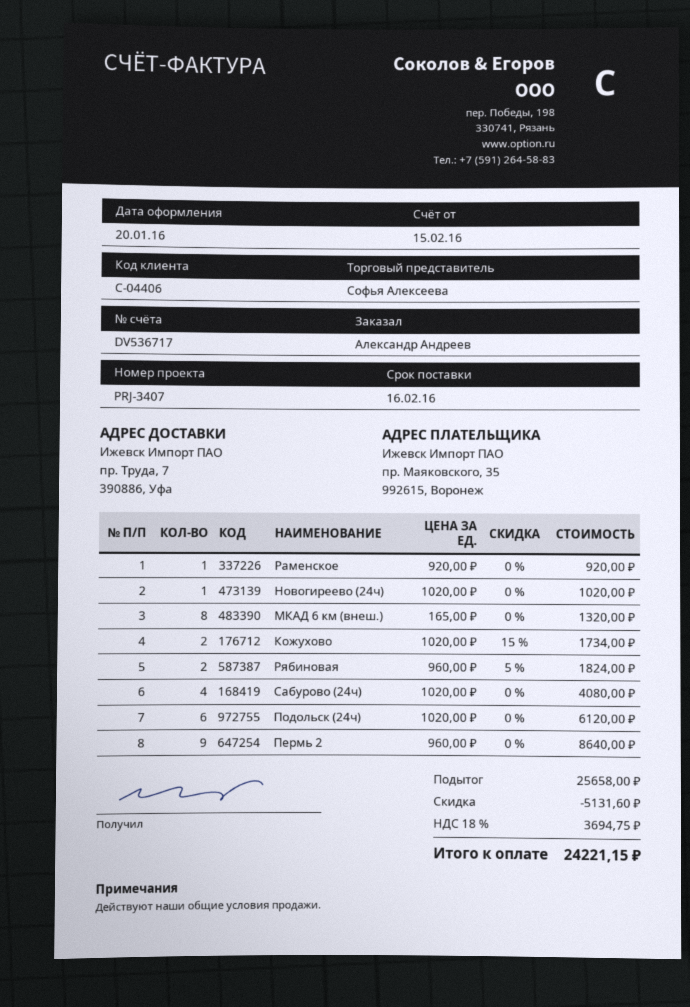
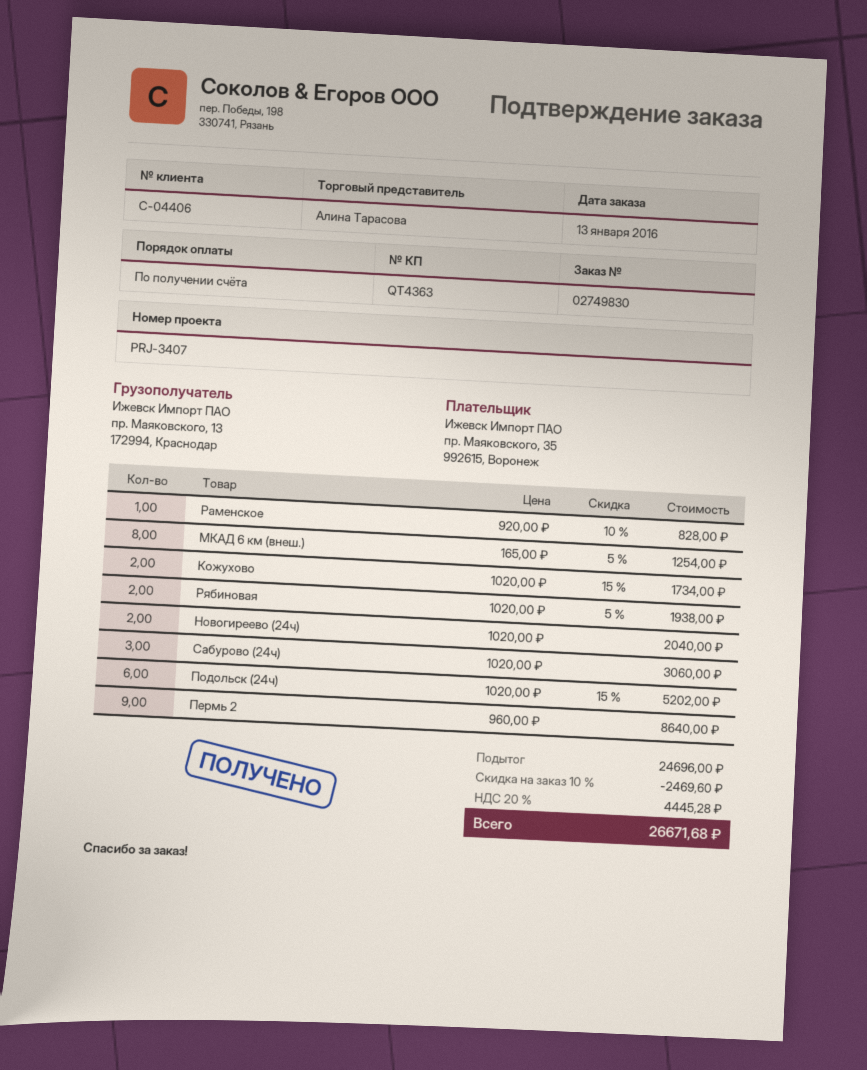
order date: 2016-01-20 -> 2016-01-13
sales rep: Софья Алексеева -> Алина Тарасова
ship to: пр. Труда, 7, 390886, Уфа -> пр. Маяковского, 13, 172994, Краснодар
Раменское: 1 x 920.00 = 920.00 -> 1 x 920.00 - 10% = 828.00
Новогиреево (24ч): 1 x 1020.00 = 1020.00 -> 2 x 1020.00 = 2040.00
МКАД 6 км (внеш.): 8 x 165.00 = 1320.00 -> 8 x 165.00 - 5% = 1254.00
Рябиновая: 2 x 960.00 - 5% = 1824.00 -> 2 x 1020.00 - 5% = 1938.00
Сабурово (24ч): 4 x 1020.00 = 4080.00 -> 3 x 1020.00 = 3060.00
Подольск (24ч): 6 x 1020.00 = 6120.00 -> 6 x 1020.00 - 15% = 5202.00
subtotal: 25658.00 -> 24696.00
discount: 5131.60 -> 2469.60
tax: 18% = 3694.75 -> 20% = 4445.28
total: 24221.15 -> 26671.68

